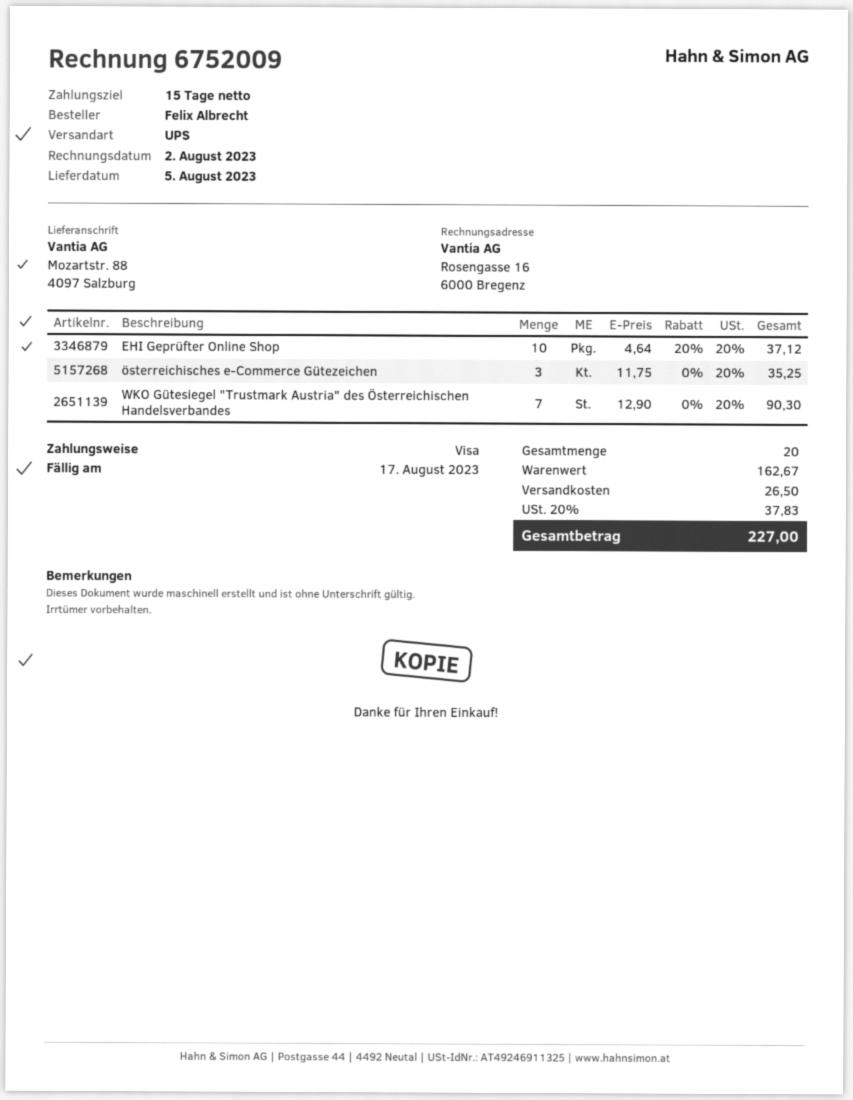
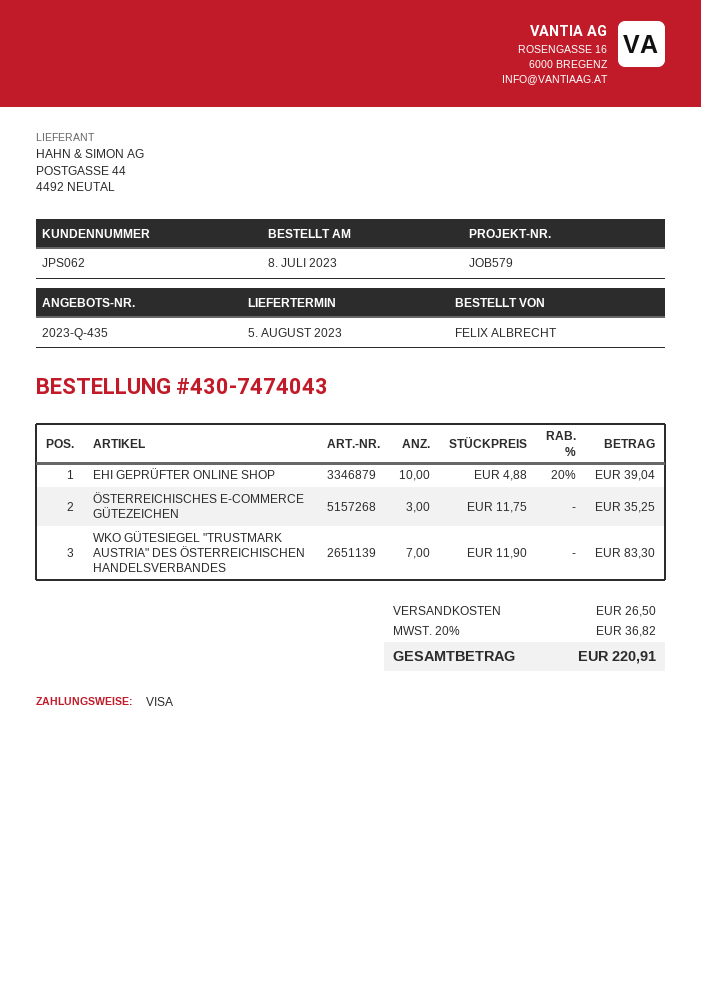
EHI Geprüfter Online Shop: 10 x 4.64 - 20% = 37.12 -> 10 x 4.88 - 20% = 39.04
WKO Gütesiegel "Trustmark Austria" des Österreichischen Handelsverbandes: 7 x 12.90 = 90.30 -> 7 x 11.90 = 83.30
tax: 20% = 37.83 -> 20% = 36.82
total: 227.00 -> 220.91

